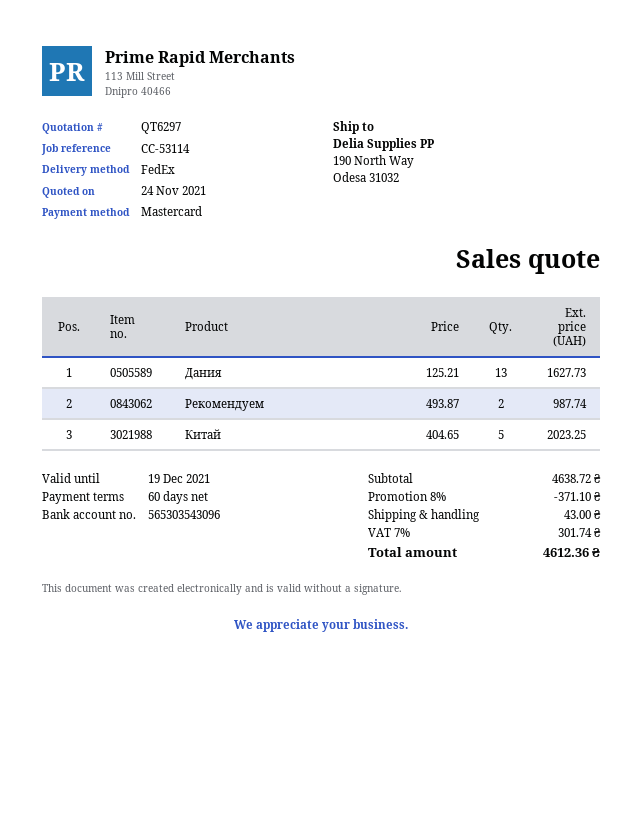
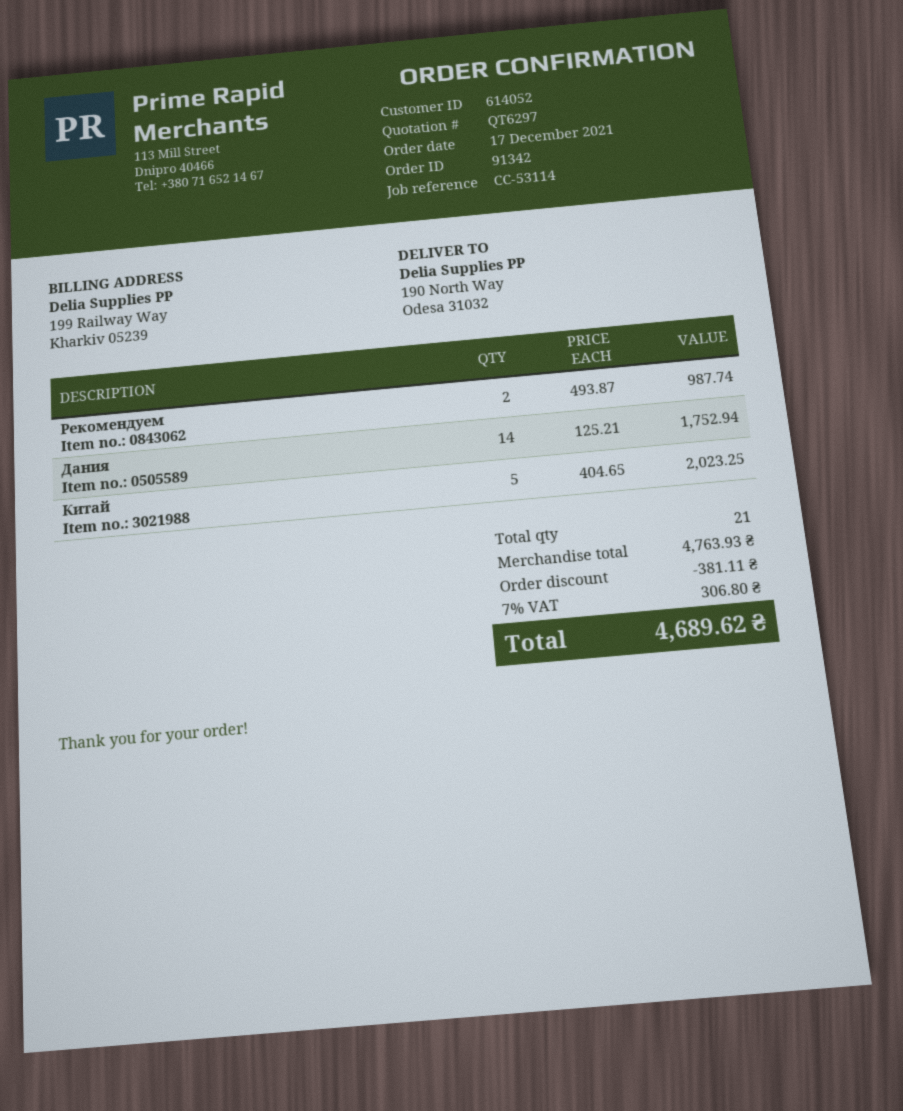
Дания: 13 x 125.21 = 1627.73 -> 14 x 125.21 = 1752.94
subtotal: 4638.72 -> 4763.93
discount: 371.10 -> 381.11
shipping: 43.00 -> none
tax: 7% = 301.74 -> 7% = 306.80
total: 4612.36 -> 4689.62

